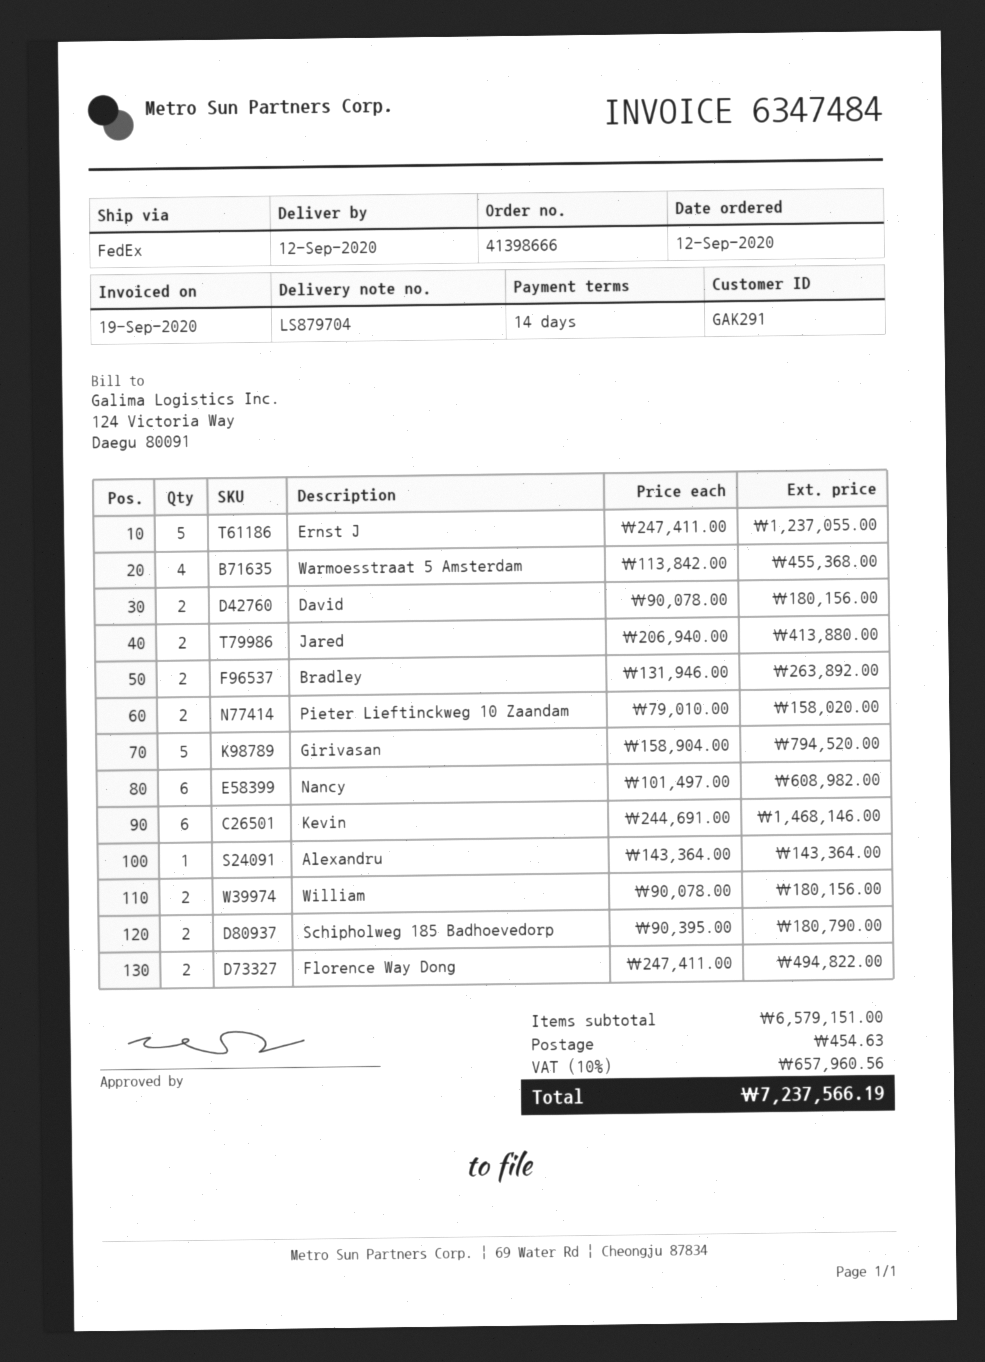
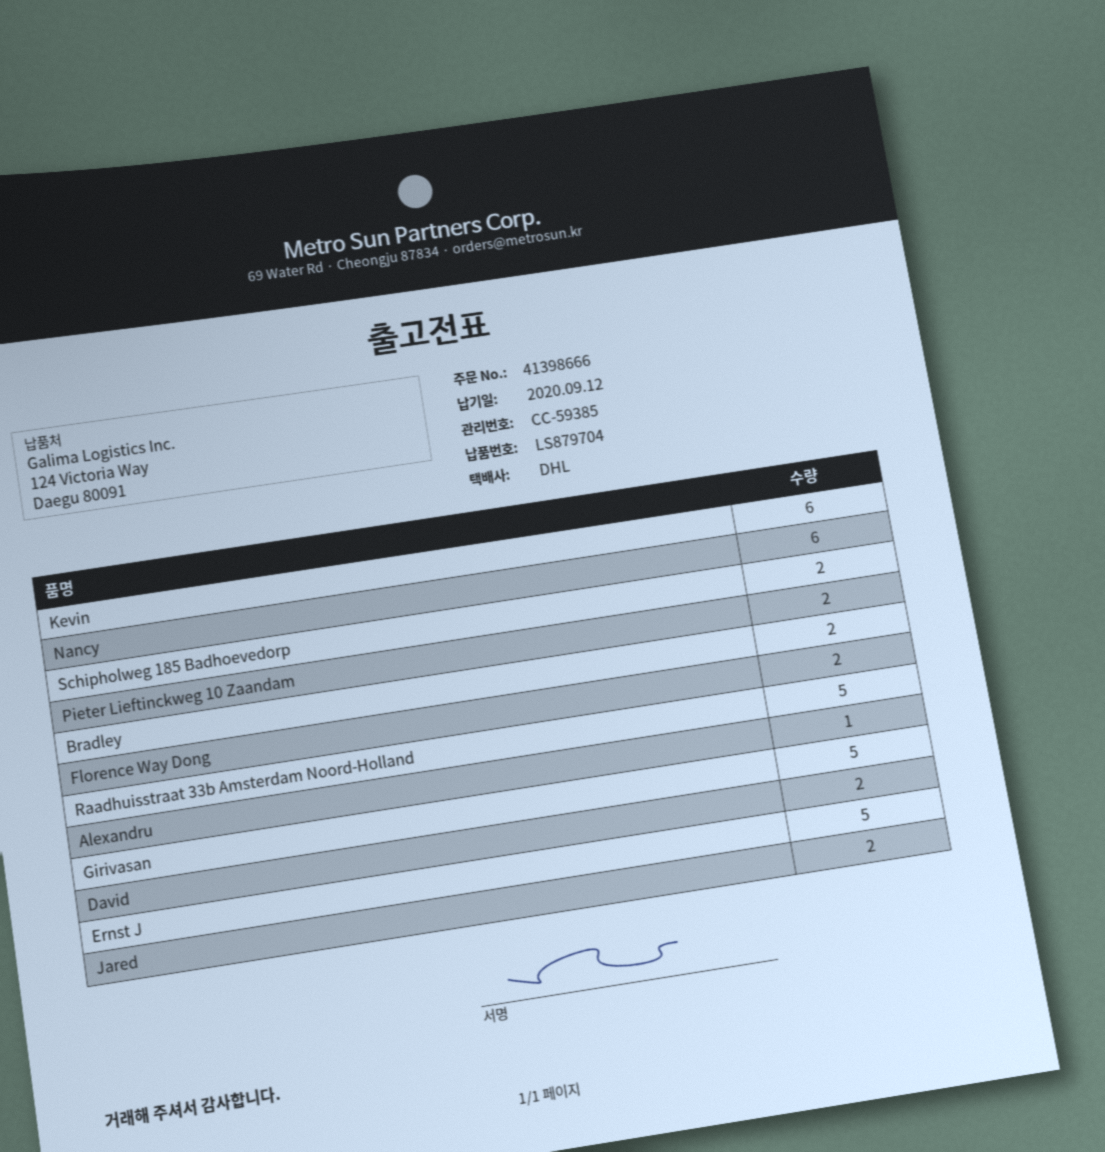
shipping method: FedEx -> DHL
Warmoesstraat 5 Amsterdam: 4 -> none
William: 2 -> none
Raadhuisstraat 33b Amsterdam Noord-Holland: none -> 5

